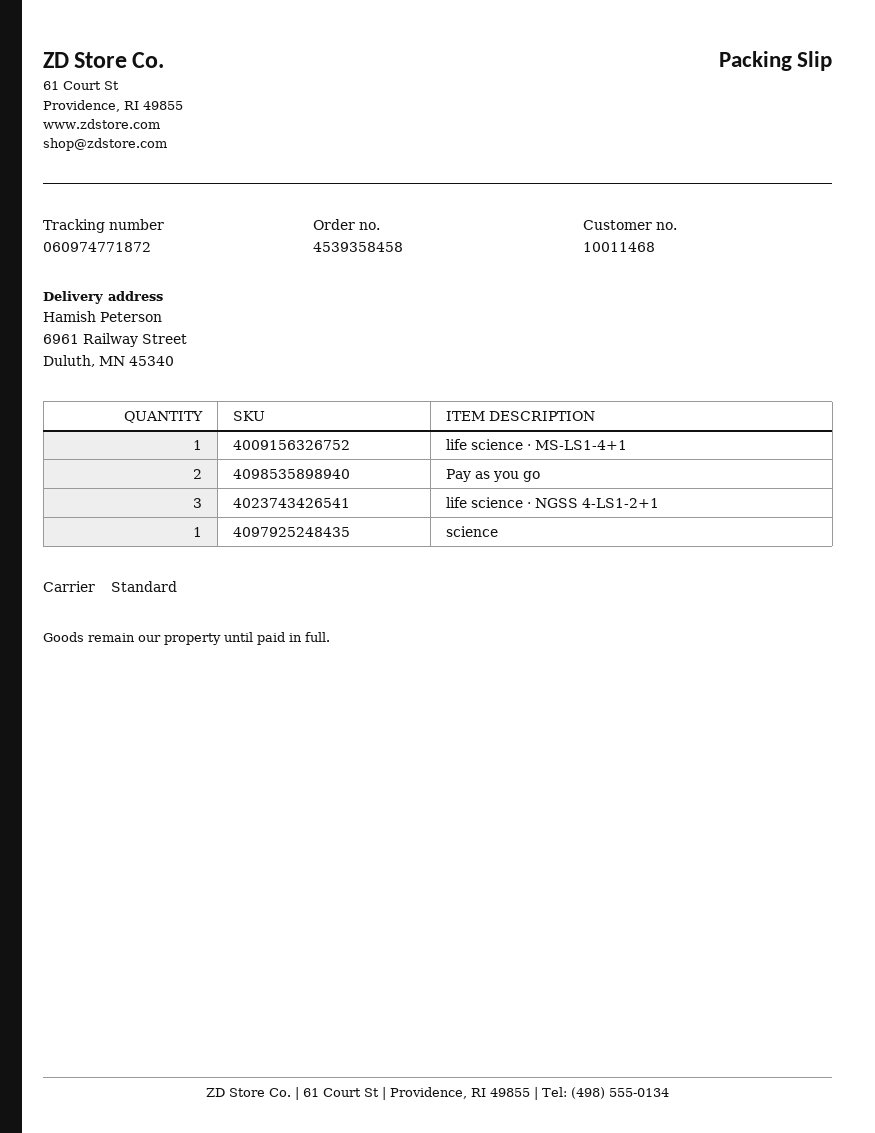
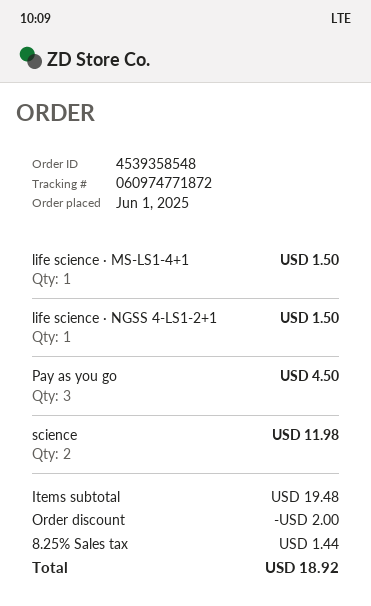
order number: 4539358458 -> 4539358548
Pay as you go: 2 -> 3
life science · NGSS 4-LS1-2+1: 3 -> 1
science: 1 -> 2

